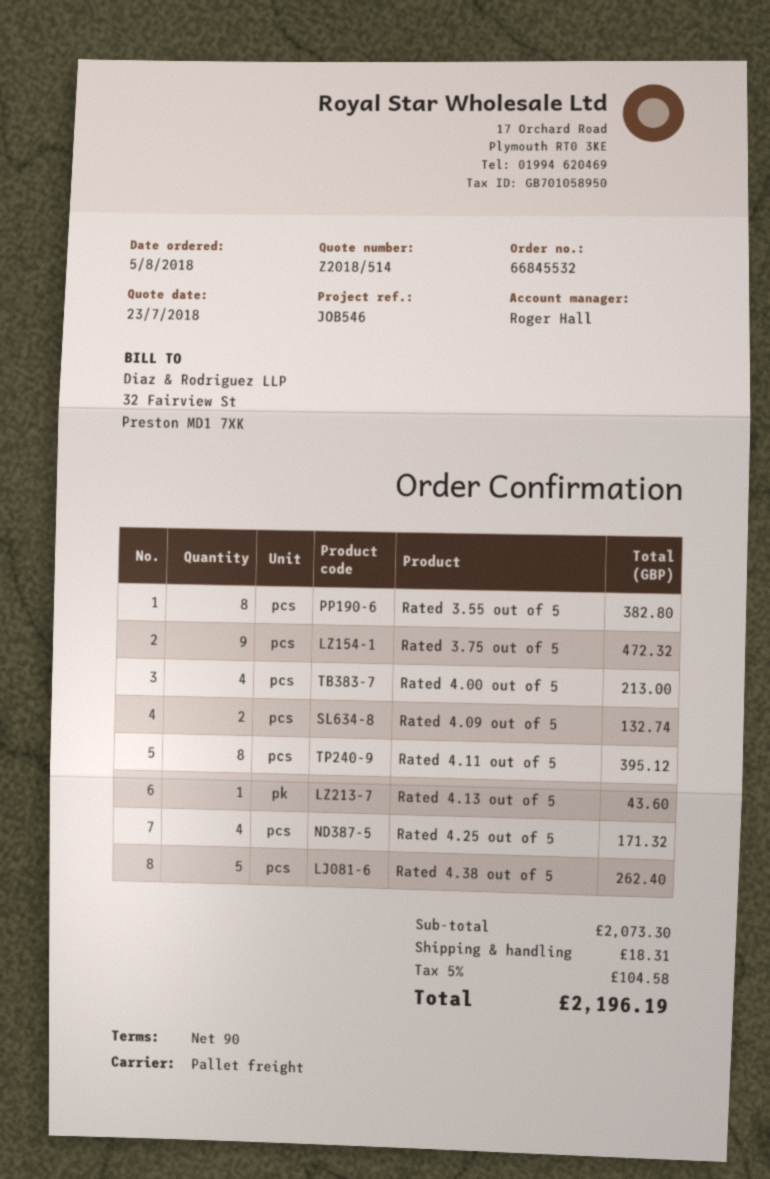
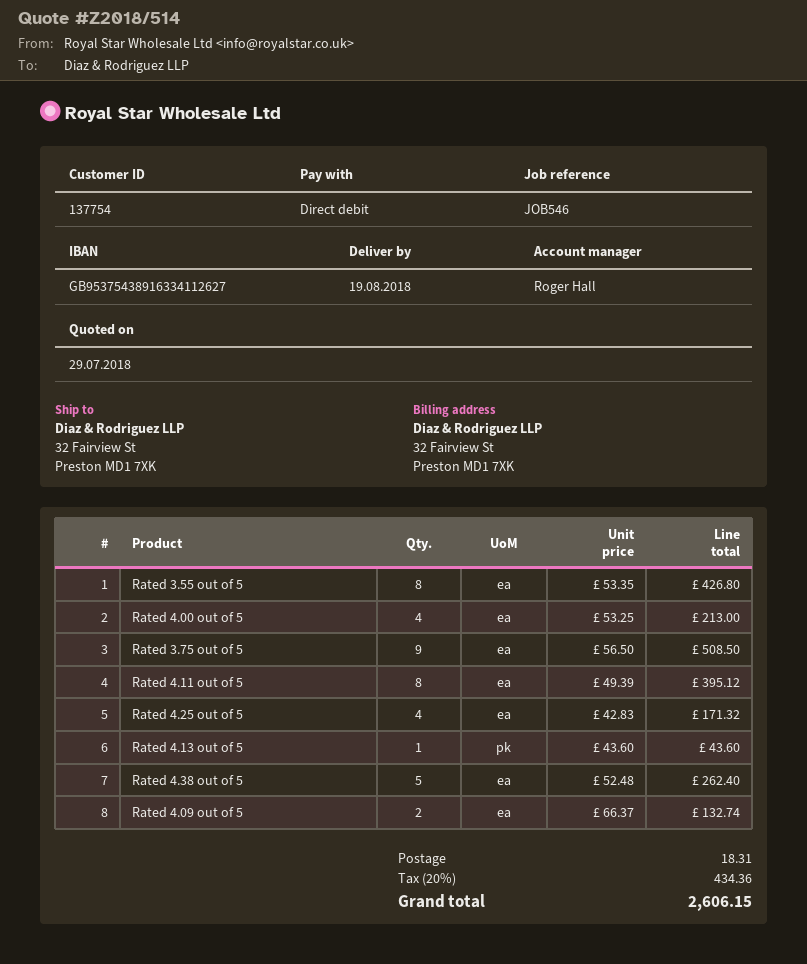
quote date: 2018-07-23 -> 2018-07-29
Rated 3.55 out of 5: 8 for 382.80 -> 8 for 426.80
Rated 3.75 out of 5: 9 for 472.32 -> 9 for 508.50
tax: 5% = 104.58 -> 20% = 434.36
total: 2196.19 -> 2606.15

